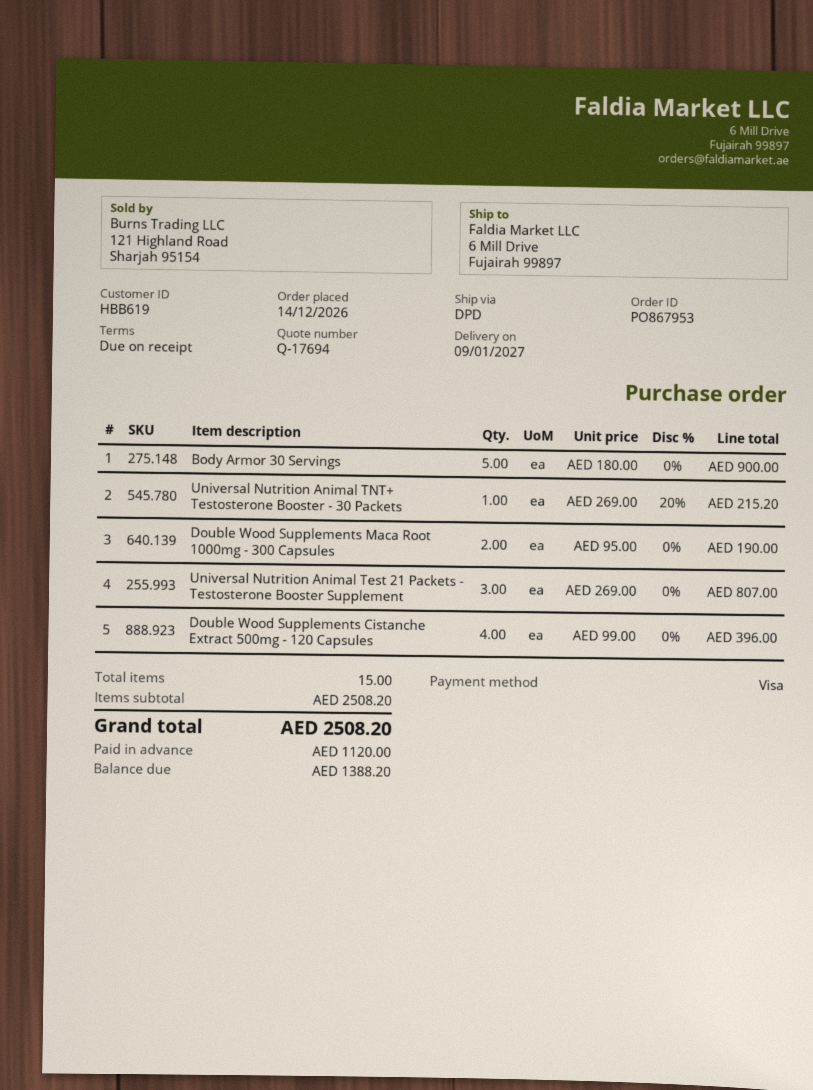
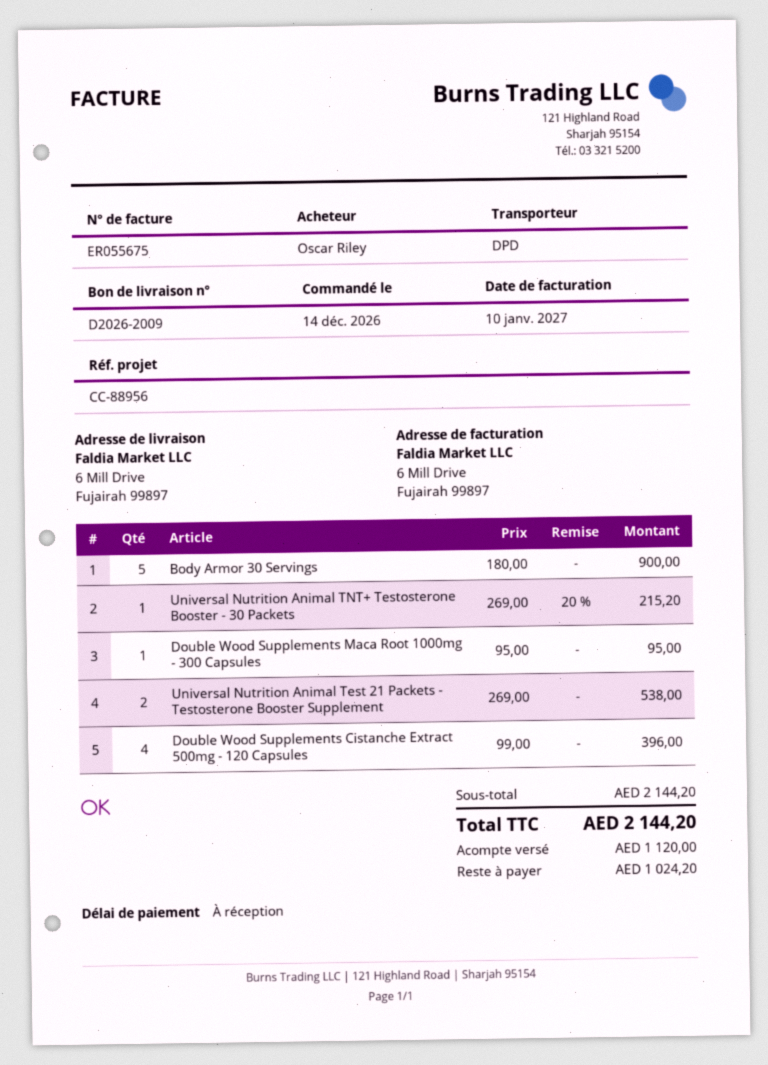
Double Wood Supplements Maca Root 1000mg - 300 Capsules: 2 x 95.00 = 190.00 -> 1 x 95.00 = 95.00
Universal Nutrition Animal Test 21 Packets - Testosterone Booster Supplement: 3 x 269.00 = 807.00 -> 2 x 269.00 = 538.00
subtotal: 2508.20 -> 2144.20
total: 2508.20 -> 2144.20
balance: 1388.20 -> 1024.20

